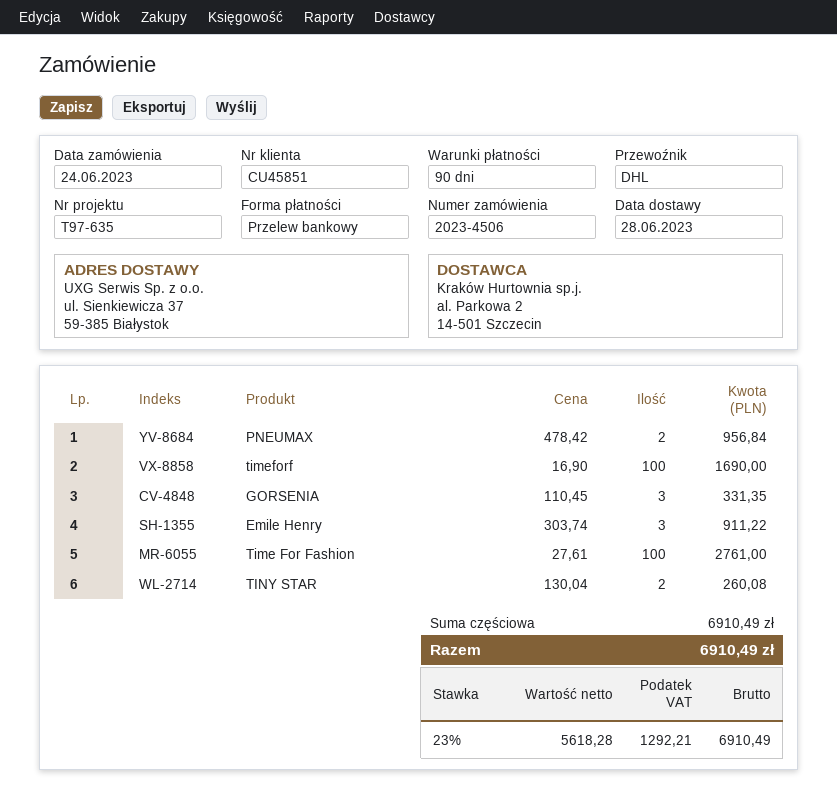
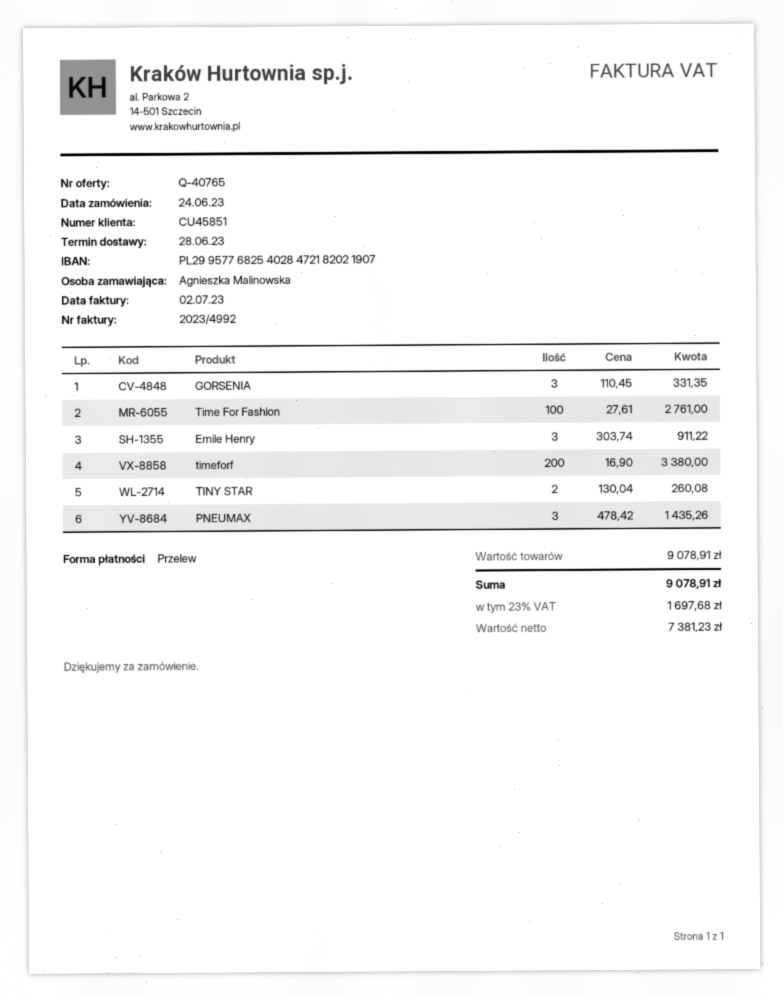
PNEUMAX: 2 x 478.42 = 956.84 -> 3 x 478.42 = 1435.26
timeforf: 100 x 16.90 = 1690.00 -> 200 x 16.90 = 3380.00
subtotal: 6910.49 -> 9078.91
net: 5618.28 -> 7381.23
tax: 23% = 1292.21 -> 23% = 1697.68
total: 6910.49 -> 9078.91

